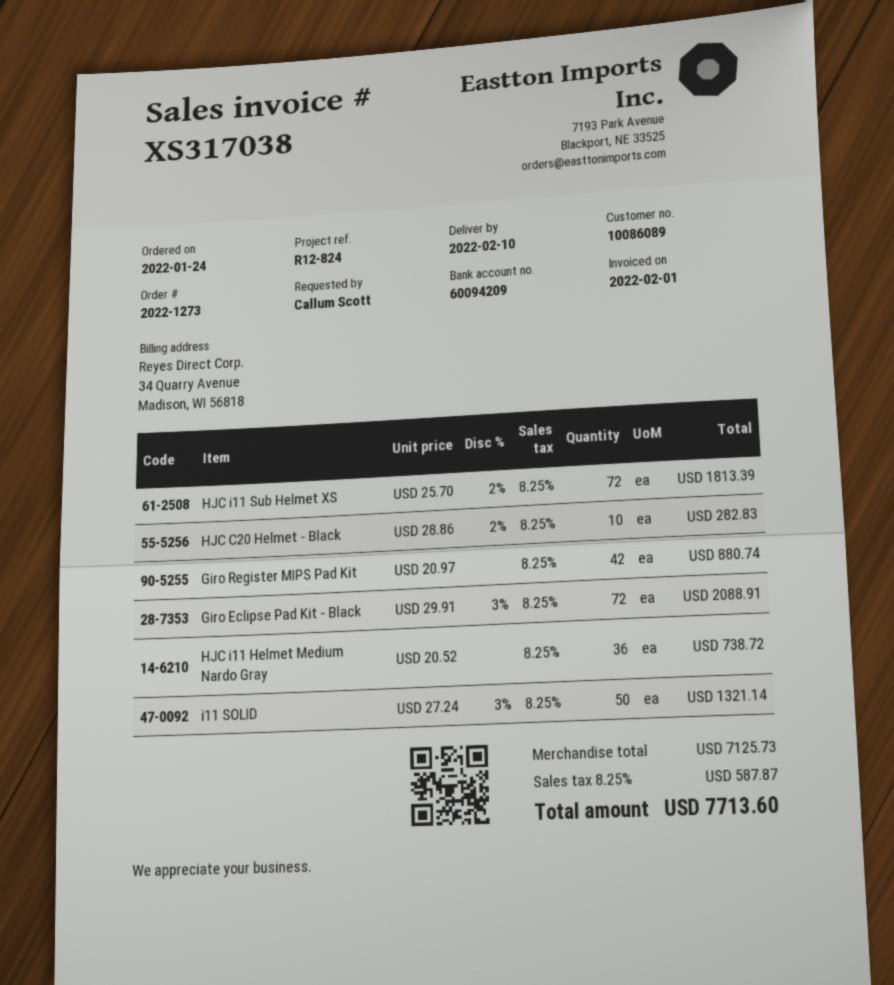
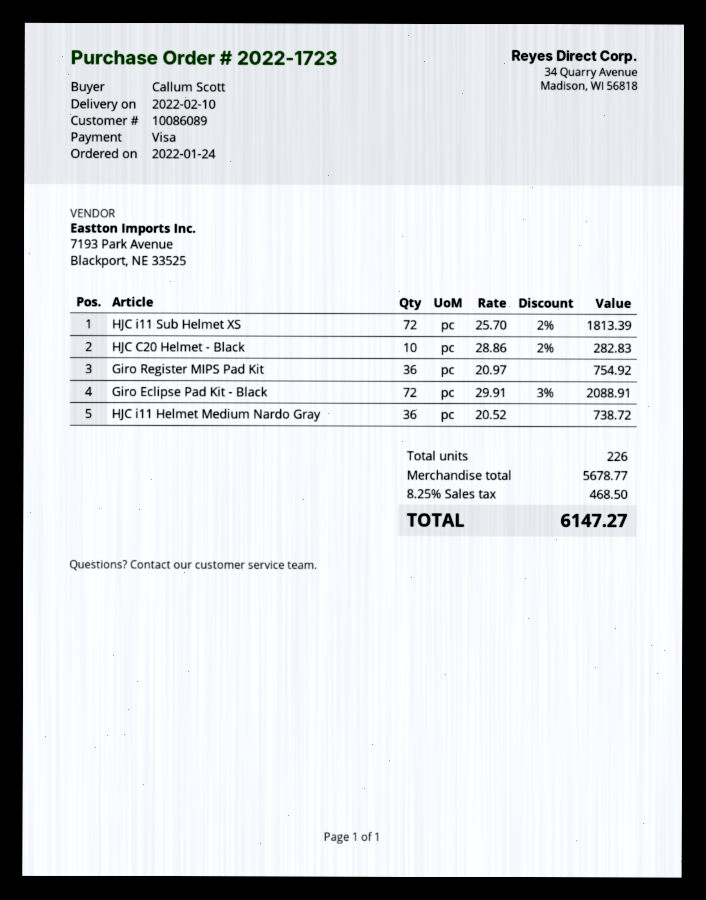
order number: 2022-1273 -> 2022-1723
Giro Register MIPS Pad Kit: 42 x 20.97 = 880.74 -> 36 x 20.97 = 754.92
i11 SOLID: 50 x 27.24 - 3% = 1321.14 -> none
subtotal: 7125.73 -> 5678.77
tax: 8.25% = 587.87 -> 8.25% = 468.50
total: 7713.60 -> 6147.27

